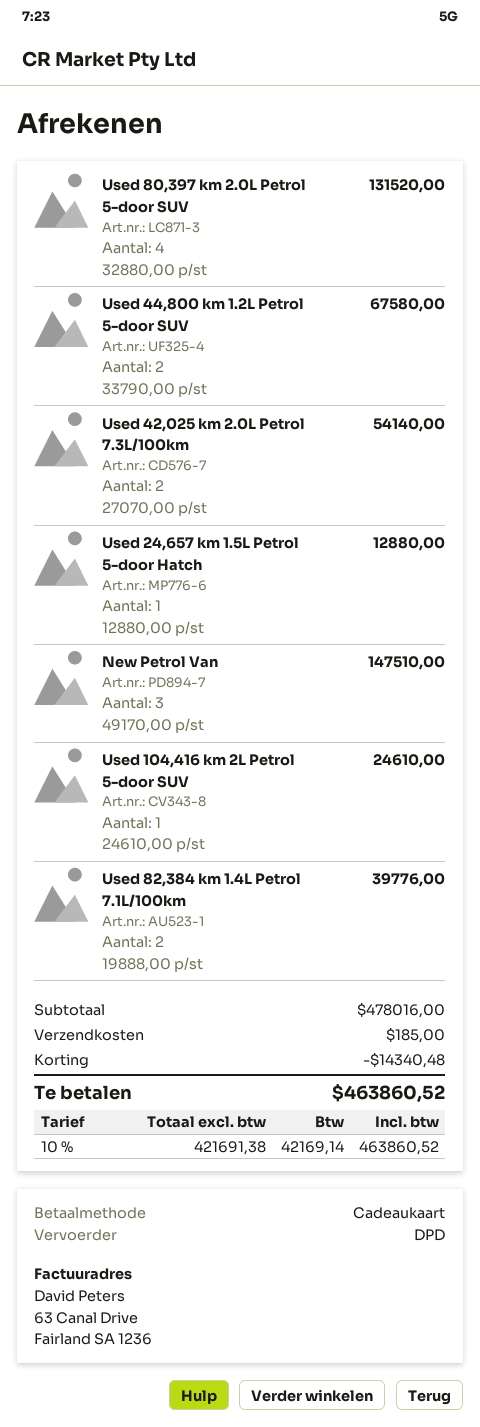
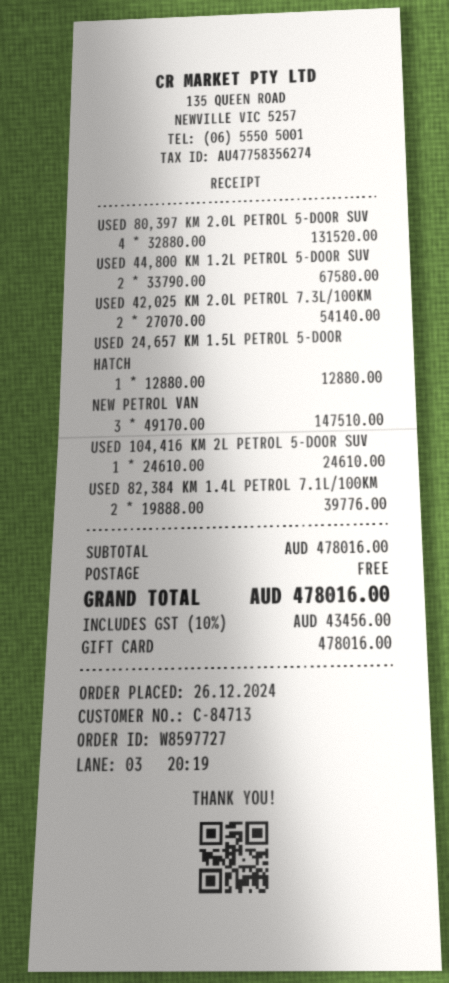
discount: 14340.48 -> none
shipping: 185.00 -> 0.00
tax: 10% = 42169.14 -> 10% = 43456.00
total: 463860.52 -> 478016.00

